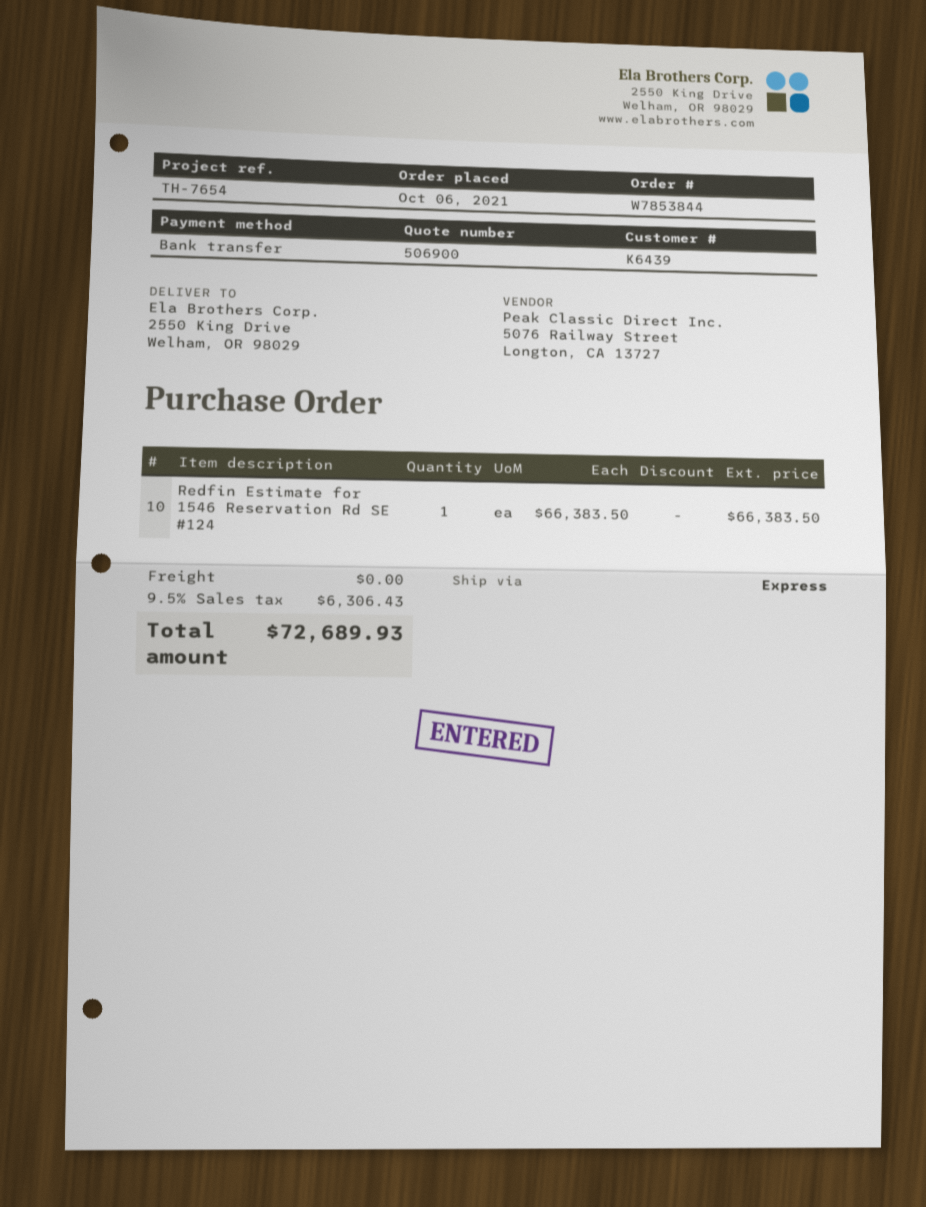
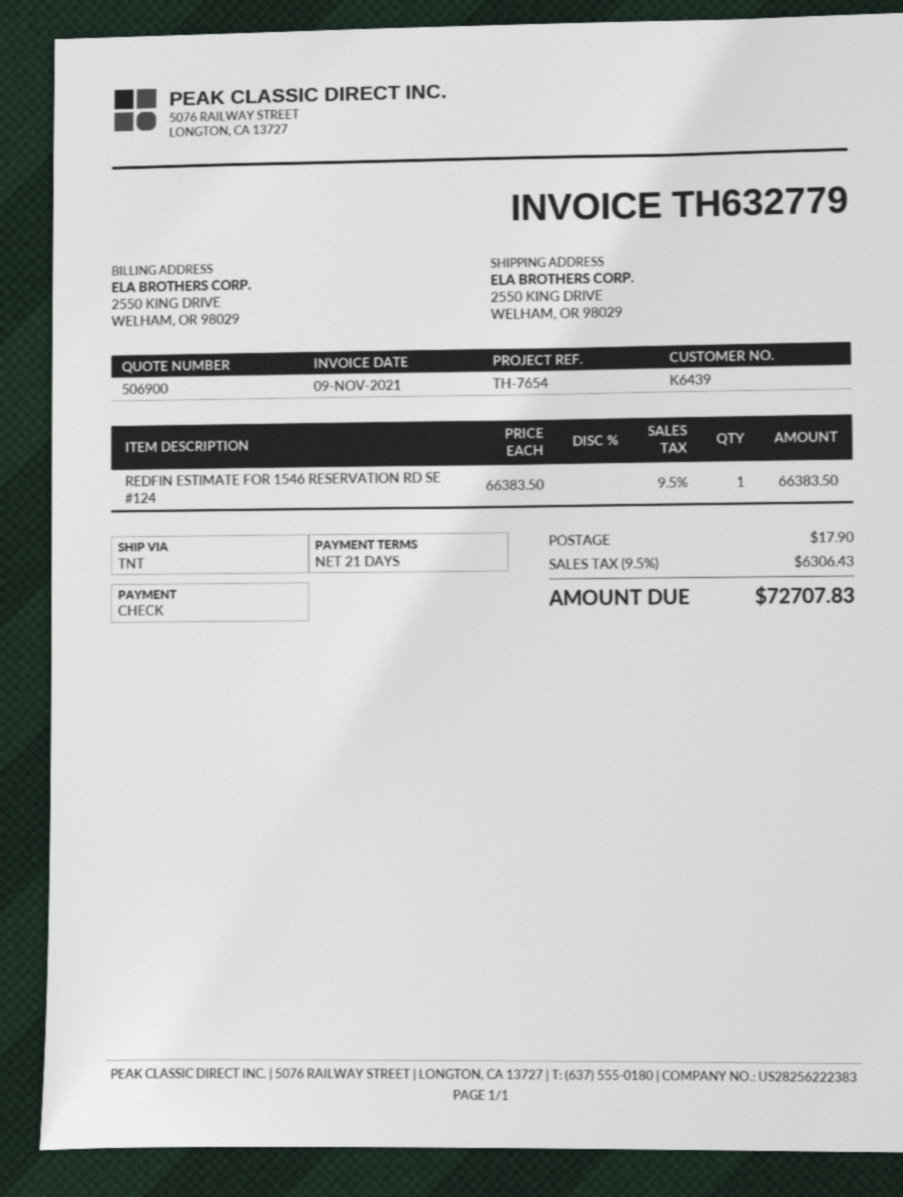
payment method: bank transfer -> cheque
shipping method: express -> TNT
shipping: 0.00 -> 17.90
total: 72689.93 -> 72707.83

